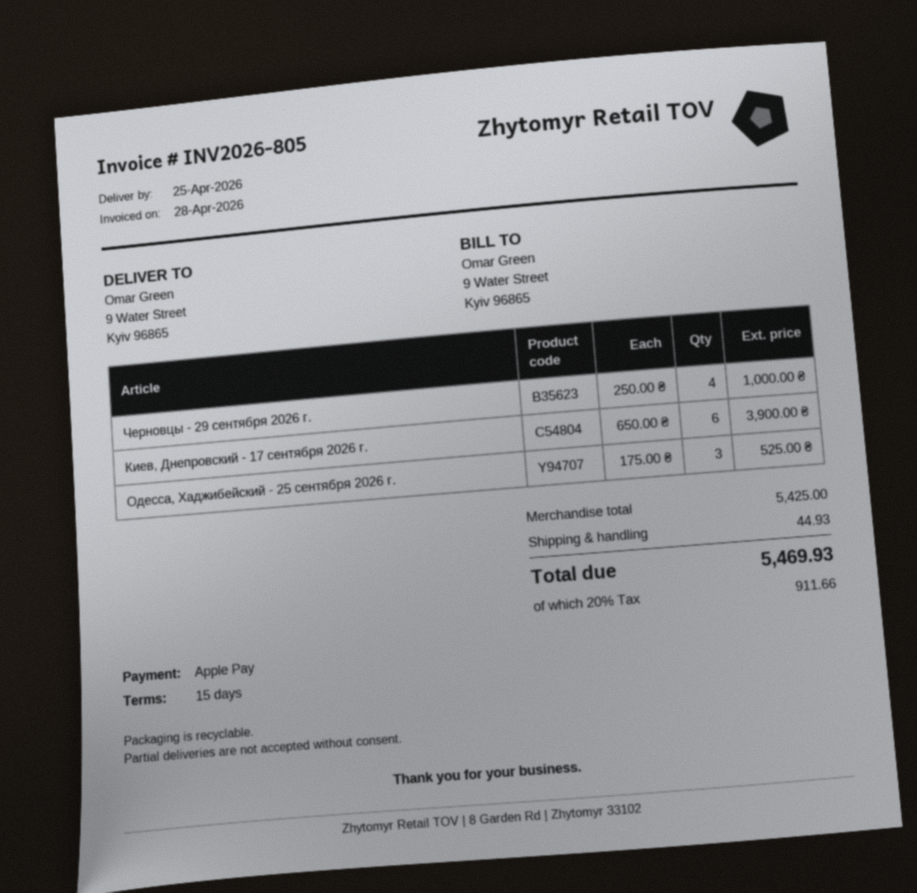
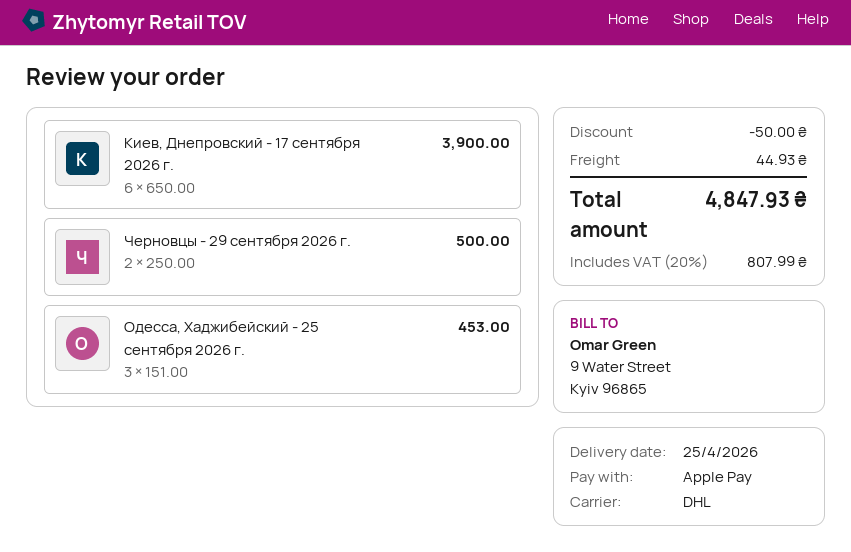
Черновцы - 29 сентября 2026 г.: 4 x 250.00 = 1000.00 -> 2 x 250.00 = 500.00
Одесса, Хаджибейский - 25 сентября 2026 г.: 3 x 175.00 = 525.00 -> 3 x 151.00 = 453.00
discount: none -> 50.00
tax: 20% = 911.66 -> 20% = 807.99
total: 5469.93 -> 4847.93

